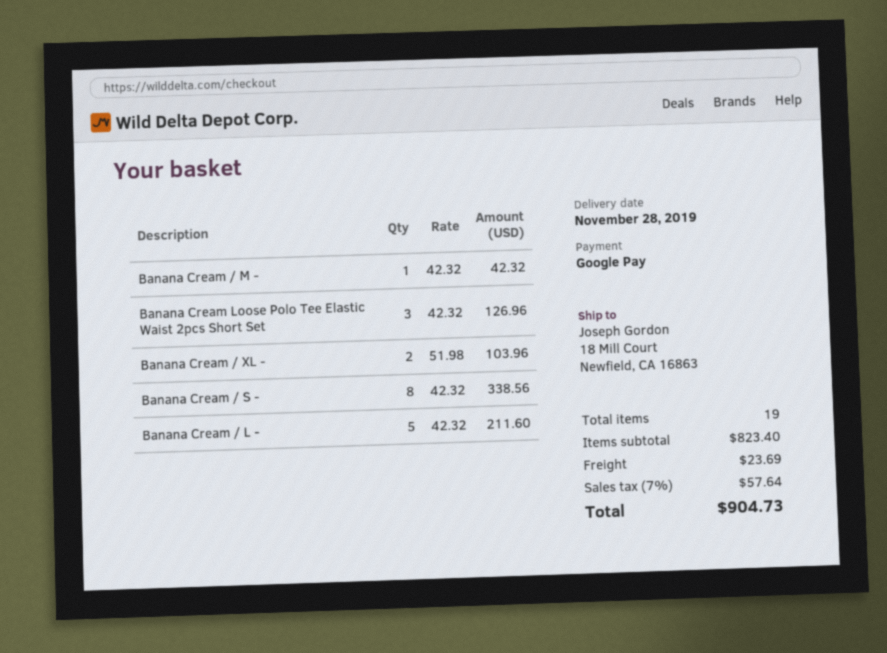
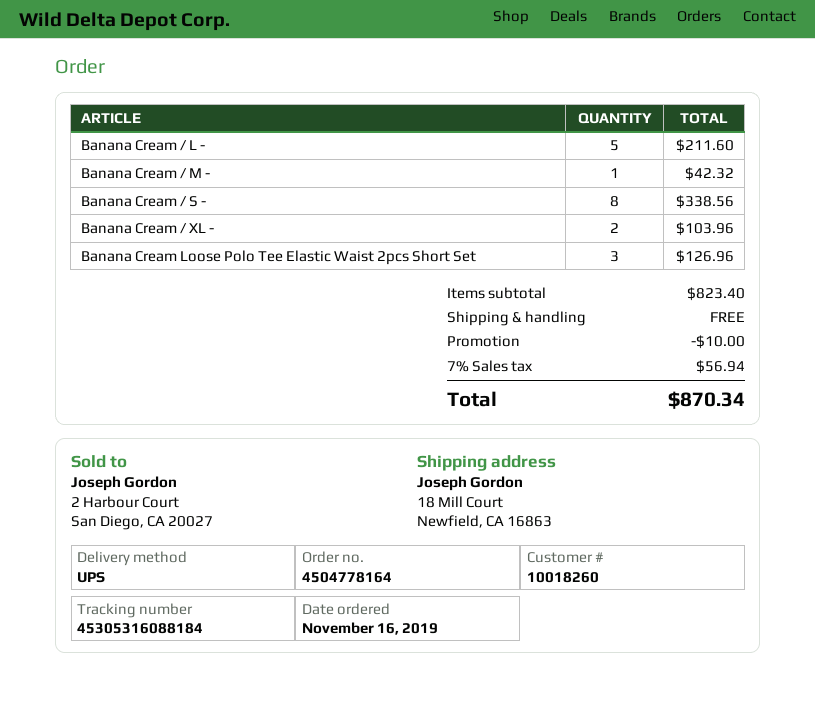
discount: none -> 10.00
shipping: 23.69 -> 0.00
tax: 7% = 57.64 -> 7% = 56.94
total: 904.73 -> 870.34

